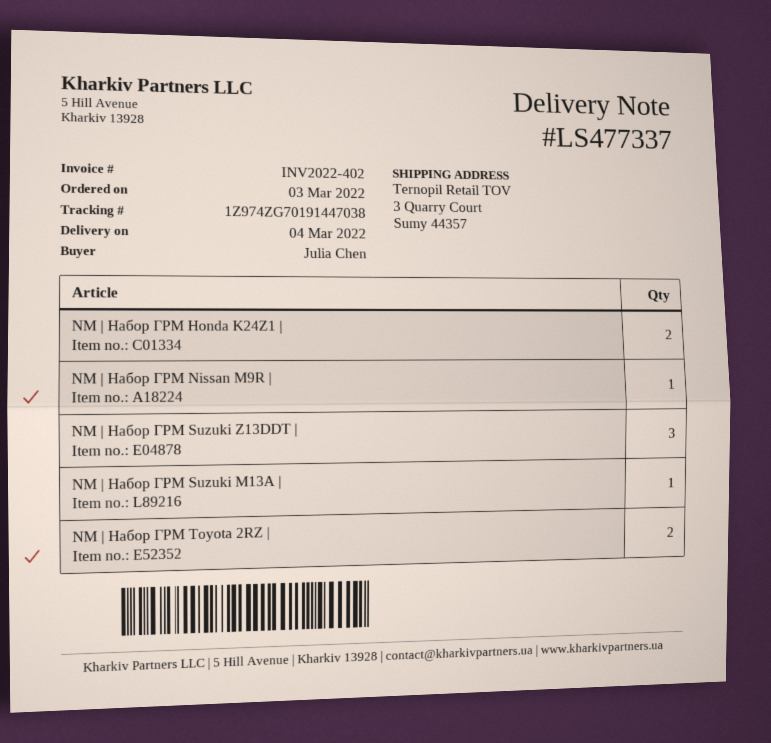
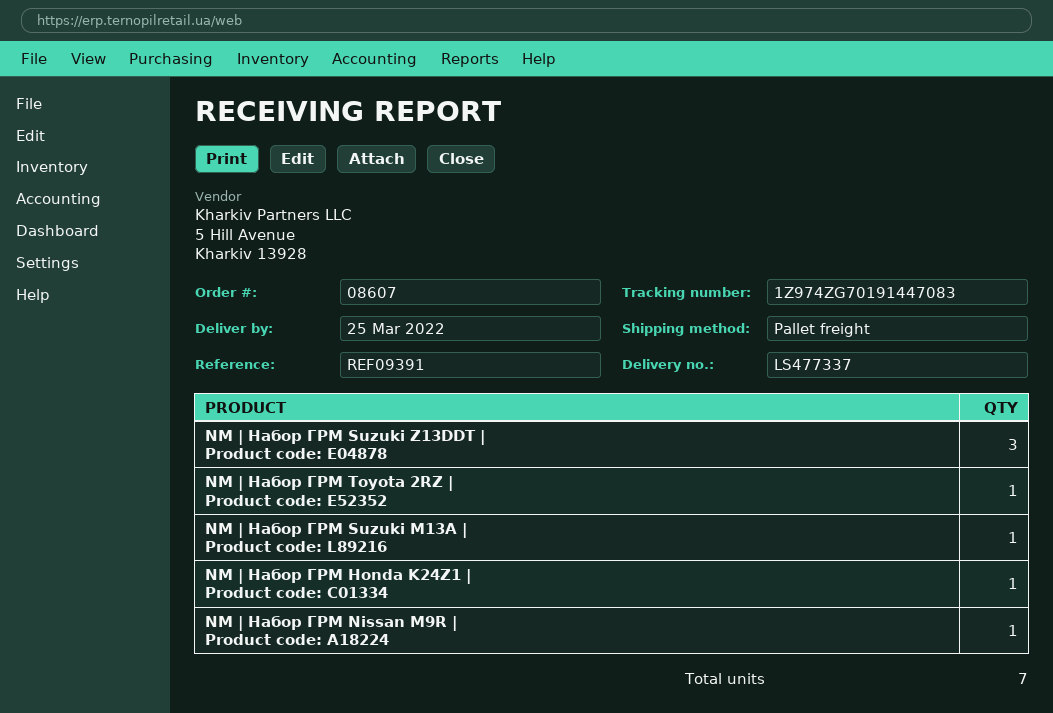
delivery date: 2022-03-04 -> 2022-03-25
tracking number: 1Z974ZG70191447038 -> 1Z974ZG70191447083
NM | Набор ГРМ Honda K24Z1 |: 2 -> 1
NM | Набор ГРМ Toyota 2RZ |: 2 -> 1

